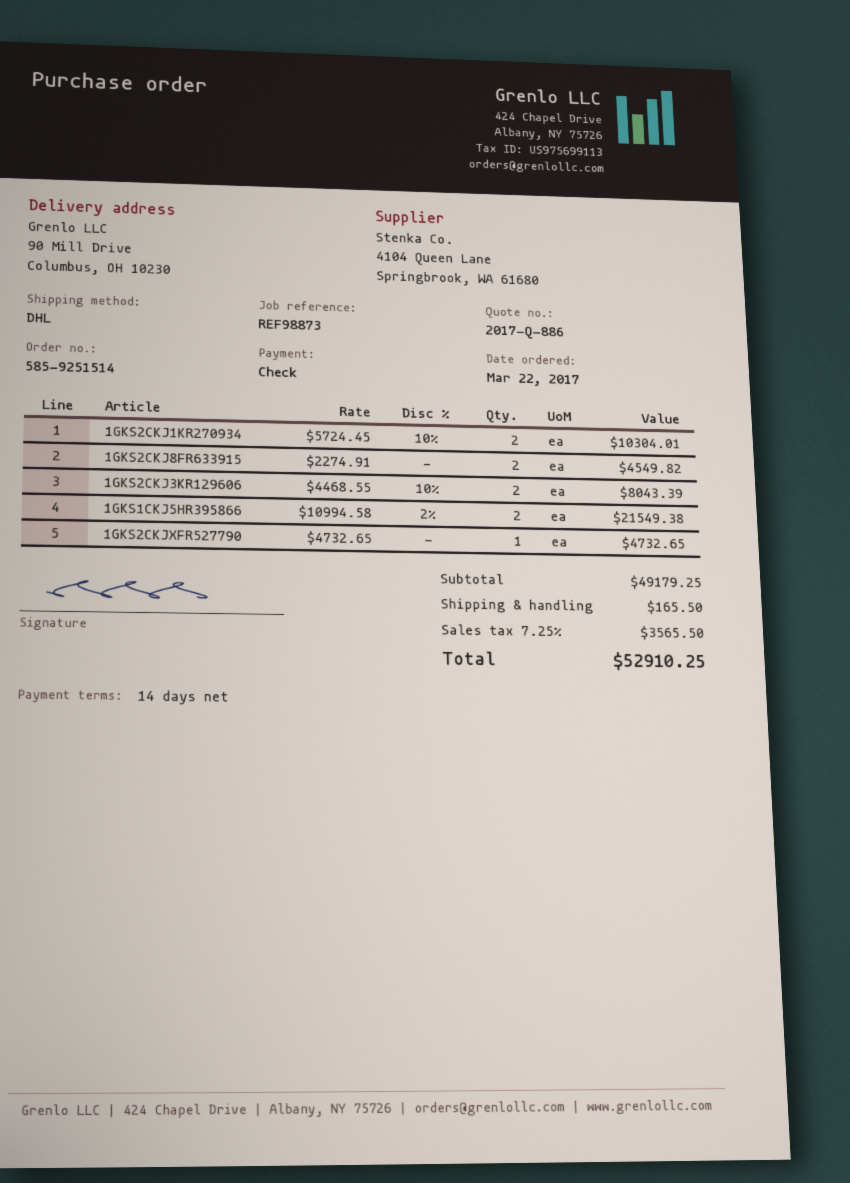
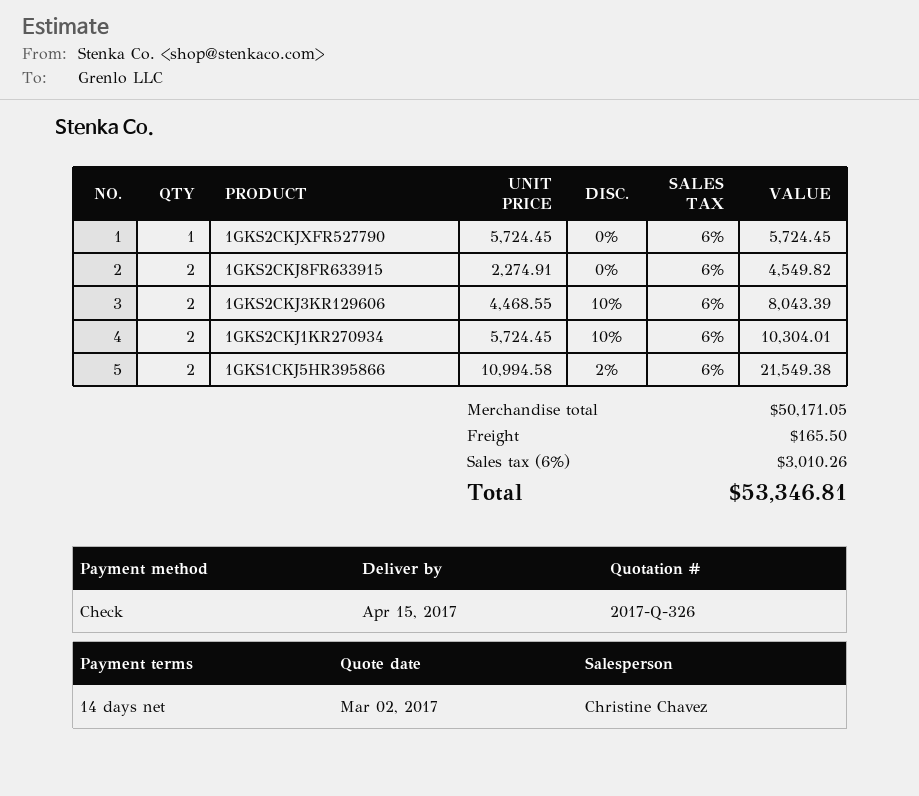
quote number: 2017-Q-886 -> 2017-Q-326
1GKS2CKJXFR527790: 1 x 4732.65 = 4732.65 -> 1 x 5724.45 = 5724.45
subtotal: 49179.25 -> 50171.05
tax: 7.25% = 3565.50 -> 6% = 3010.26
total: 52910.25 -> 53346.81

